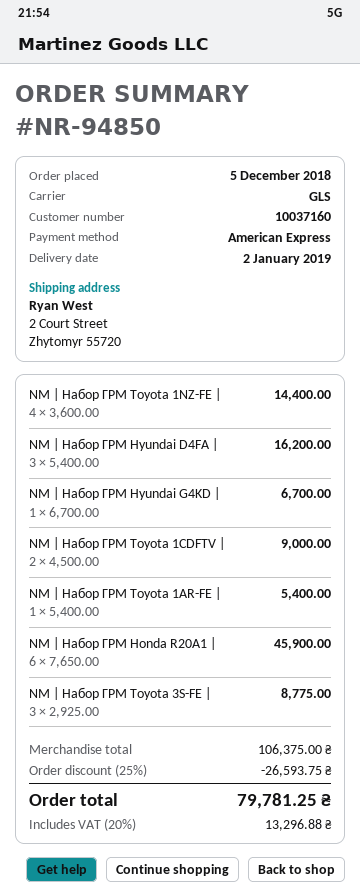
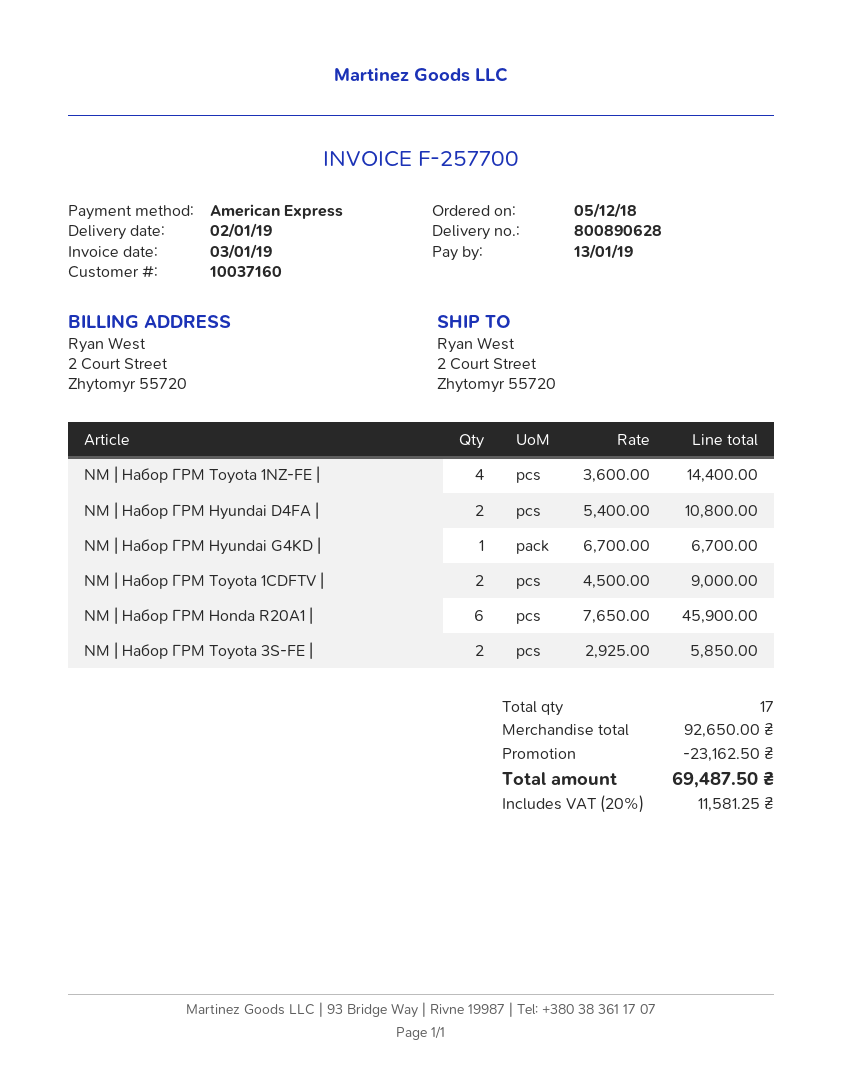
NM | Набор ГРМ Hyundai D4FA |: 3 x 5400.00 = 16200.00 -> 2 x 5400.00 = 10800.00
NM | Набор ГРМ Toyota 1AR-FE |: 1 x 5400.00 = 5400.00 -> none
NM | Набор ГРМ Toyota 3S-FE |: 3 x 2925.00 = 8775.00 -> 2 x 2925.00 = 5850.00
subtotal: 106375.00 -> 92650.00
discount: 26593.75 -> 23162.50
tax: 20% = 13296.88 -> 20% = 11581.25
total: 79781.25 -> 69487.50

